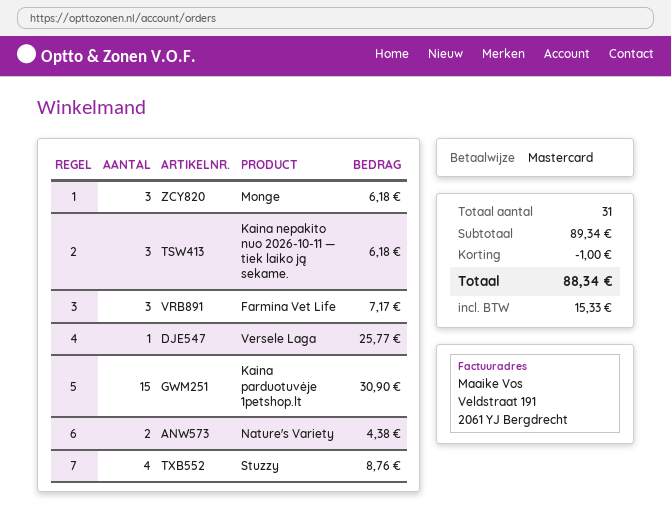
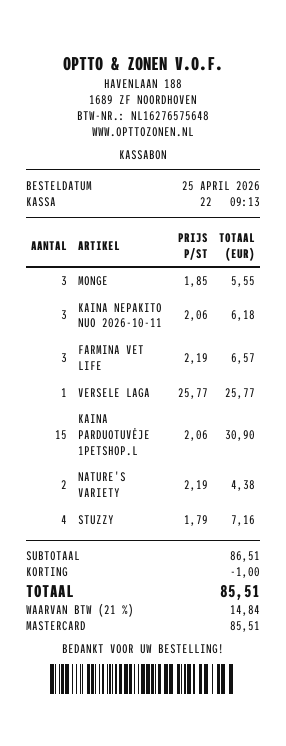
Monge: 3 for 6.18 -> 3 for 5.55
Farmina Vet Life: 3 for 7.17 -> 3 for 6.57
Stuzzy: 4 for 8.76 -> 4 for 7.16
subtotal: 89.34 -> 86.51
tax: 15.33 -> 14.84
total: 88.34 -> 85.51

